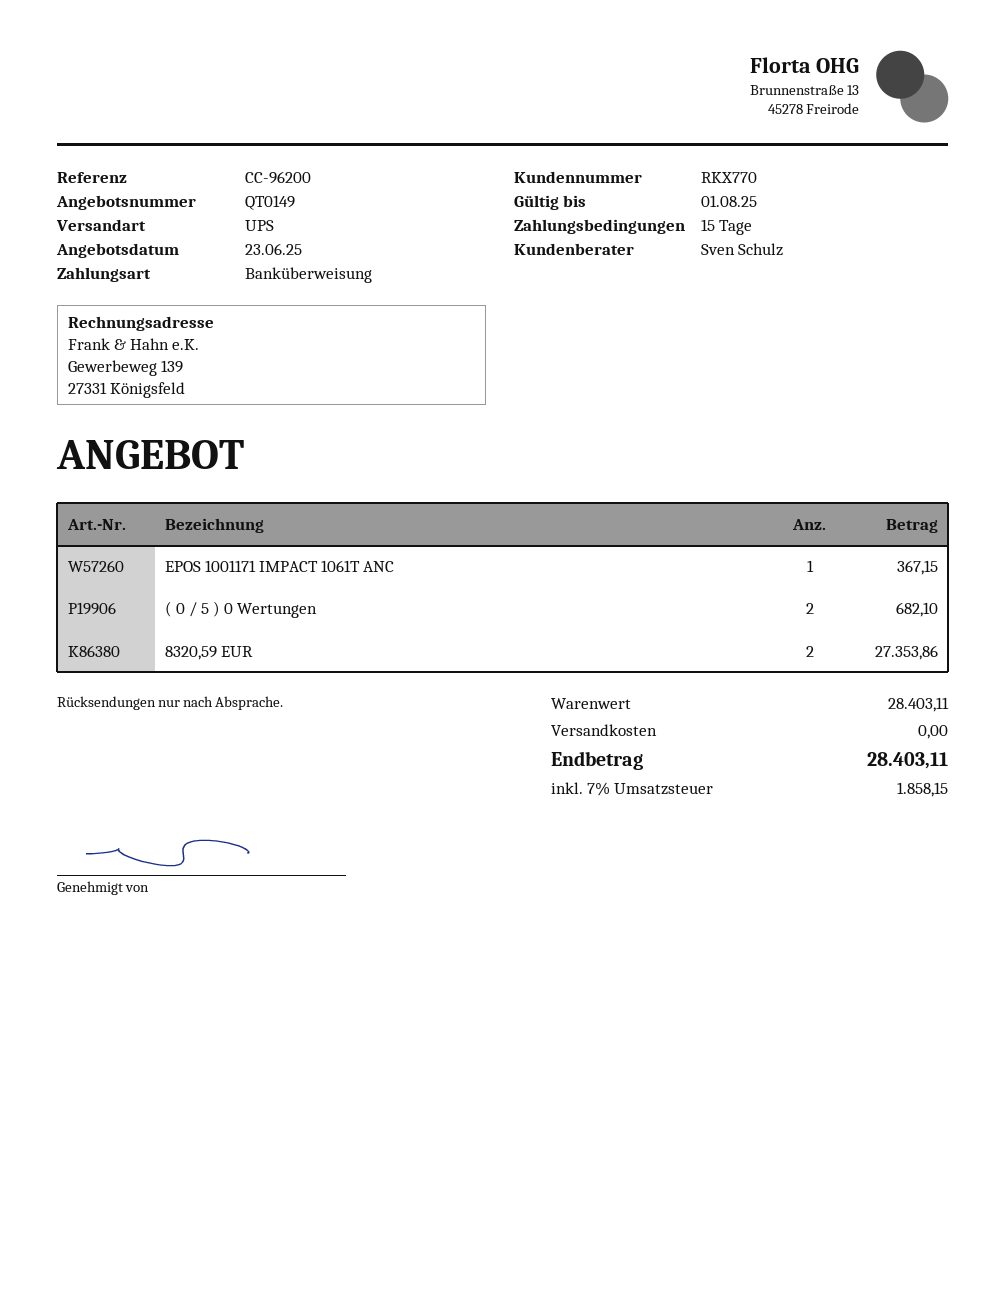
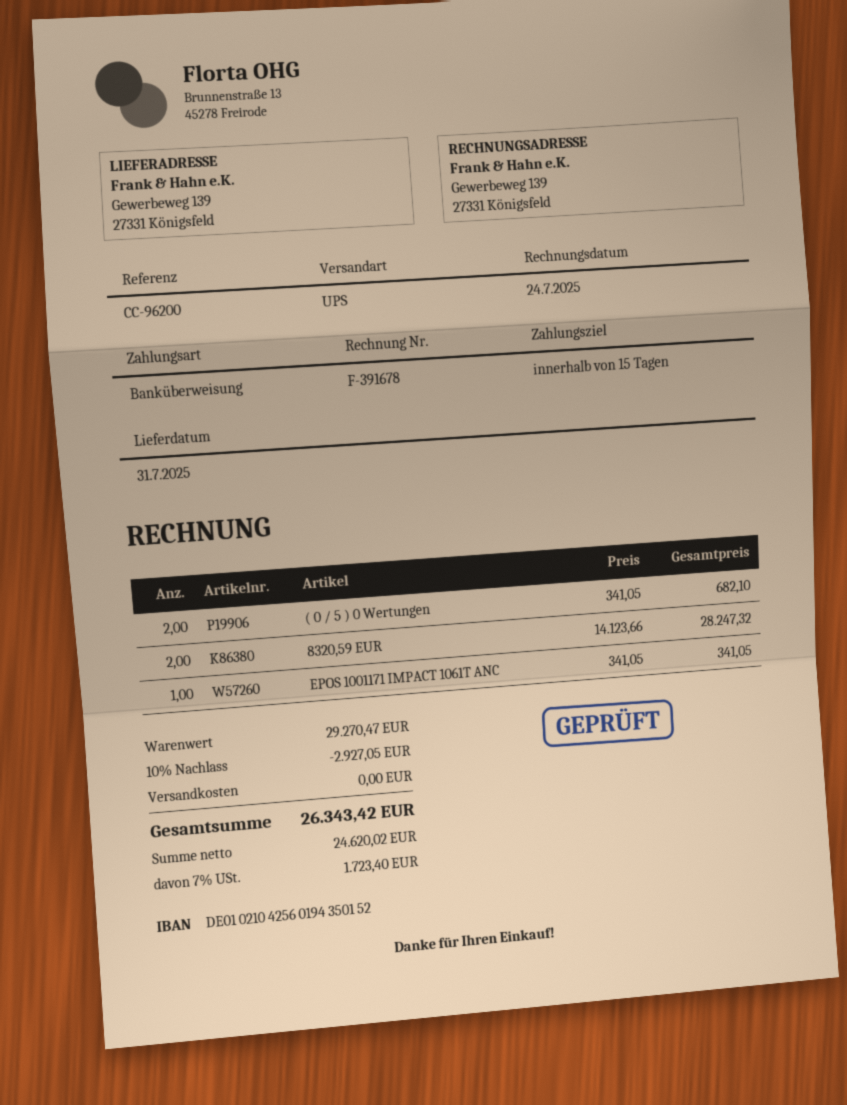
EPOS 1001171 IMPACT 1061T ANC: 1 for 367.15 -> 1 for 341.05
8320,59 EUR: 2 for 27353.86 -> 2 for 28247.32
subtotal: 28403.11 -> 29270.47
discount: none -> 10% = 2927.05
tax: 7% = 1858.15 -> 7% = 1723.40
total: 28403.11 -> 26343.42

